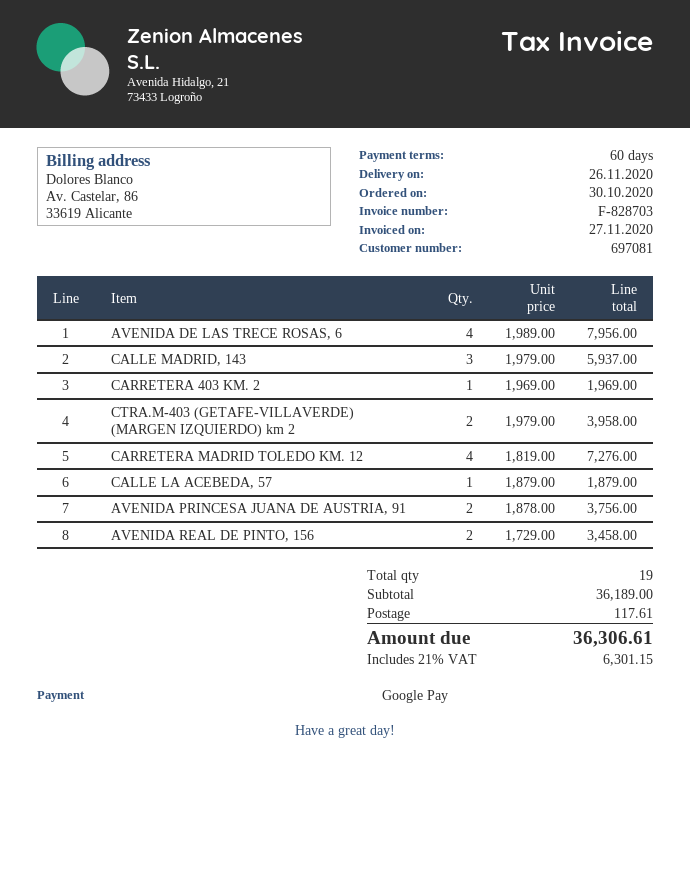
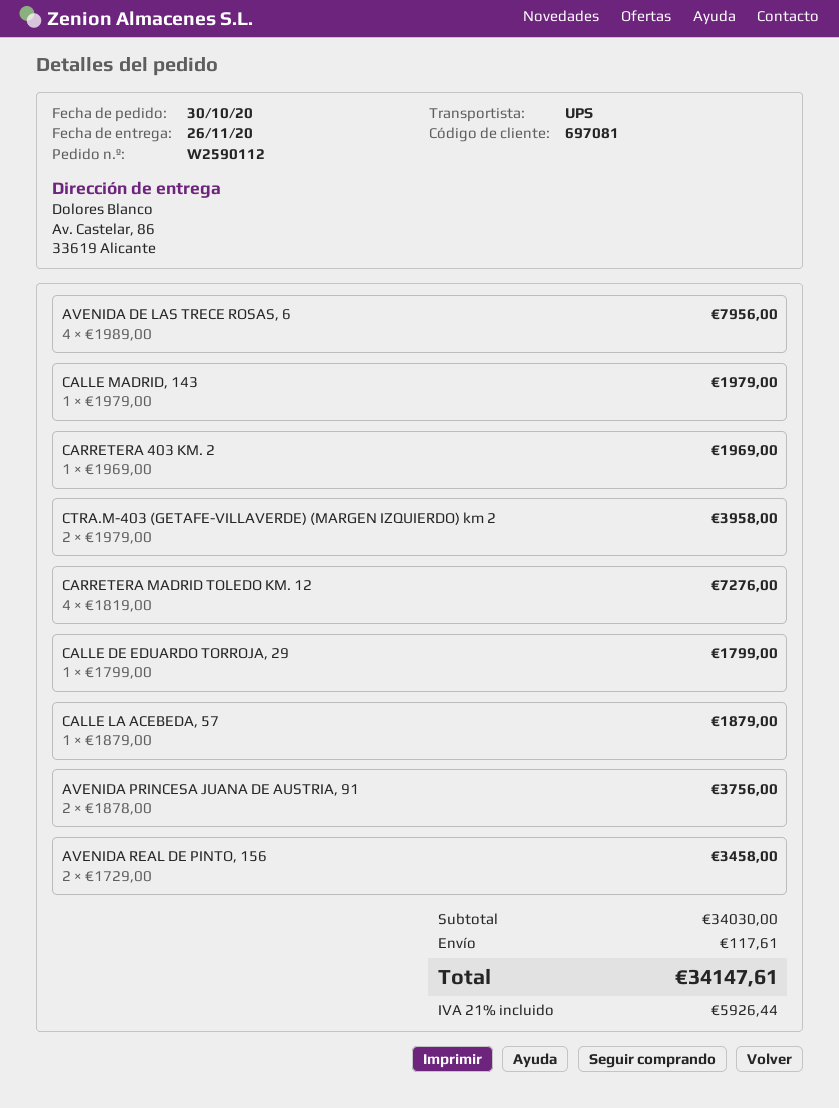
CALLE MADRID, 143: 3 x 1979.00 = 5937.00 -> 1 x 1979.00 = 1979.00
CALLE DE EDUARDO TORROJA, 29: none -> 1 x 1799.00 = 1799.00
subtotal: 36189.00 -> 34030.00
tax: 21% = 6301.15 -> 21% = 5926.44
total: 36306.61 -> 34147.61

